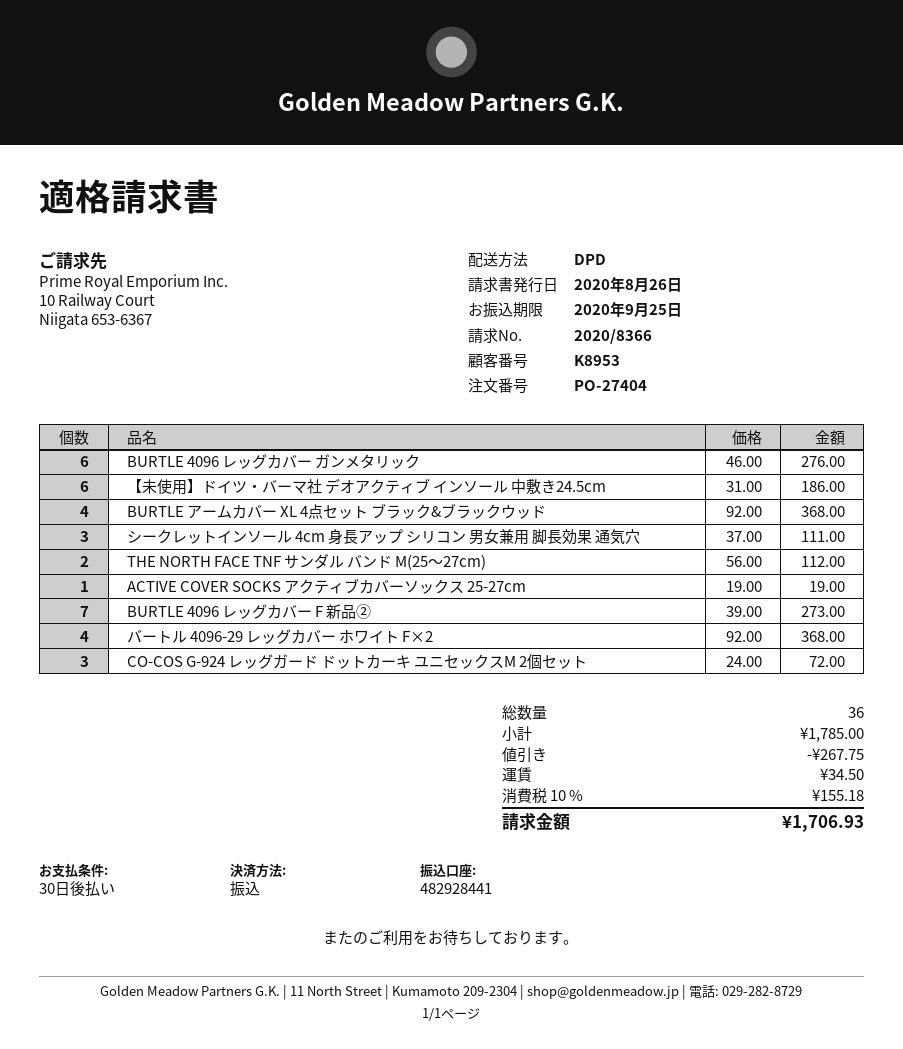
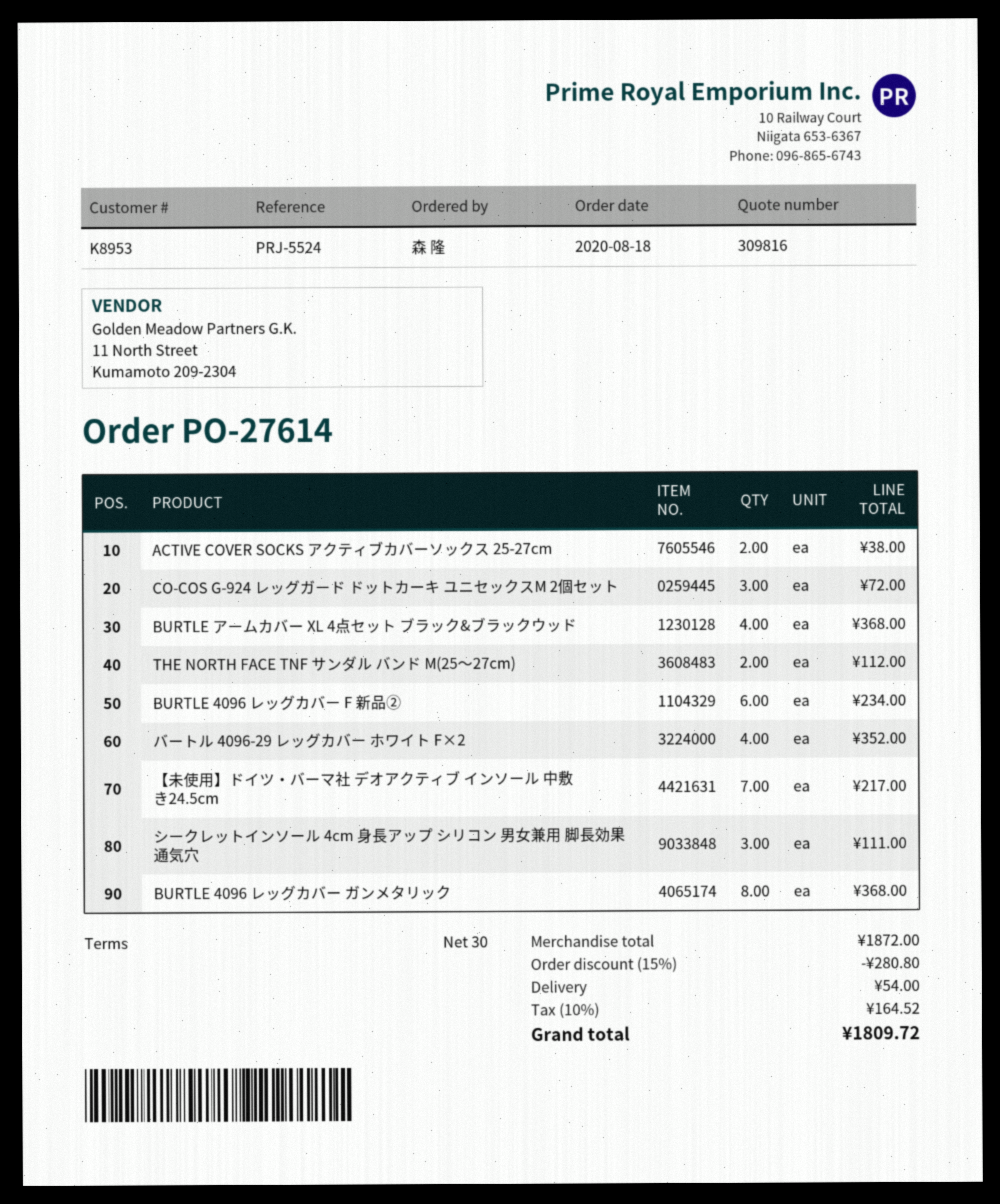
order number: PO-27404 -> PO-27614
BURTLE 4096 レッグカバー ガンメタリック: 6 for 276.00 -> 8 for 368.00
【未使用】ドイツ・バーマ社 デオアクティブ インソール 中敷き24.5cm: 6 for 186.00 -> 7 for 217.00
ACTIVE COVER SOCKS アクティブカバーソックス 25-27cm: 1 for 19.00 -> 2 for 38.00
BURTLE 4096 レッグカバー F 新品②: 7 for 273.00 -> 6 for 234.00
バートル 4096-29 レッグカバー ホワイト F×2: 4 for 368.00 -> 4 for 352.00
subtotal: 1785.00 -> 1872.00
discount: 267.75 -> 280.80
shipping: 34.50 -> 54.00
tax: 10% = 155.18 -> 10% = 164.52
total: 1706.93 -> 1809.72

